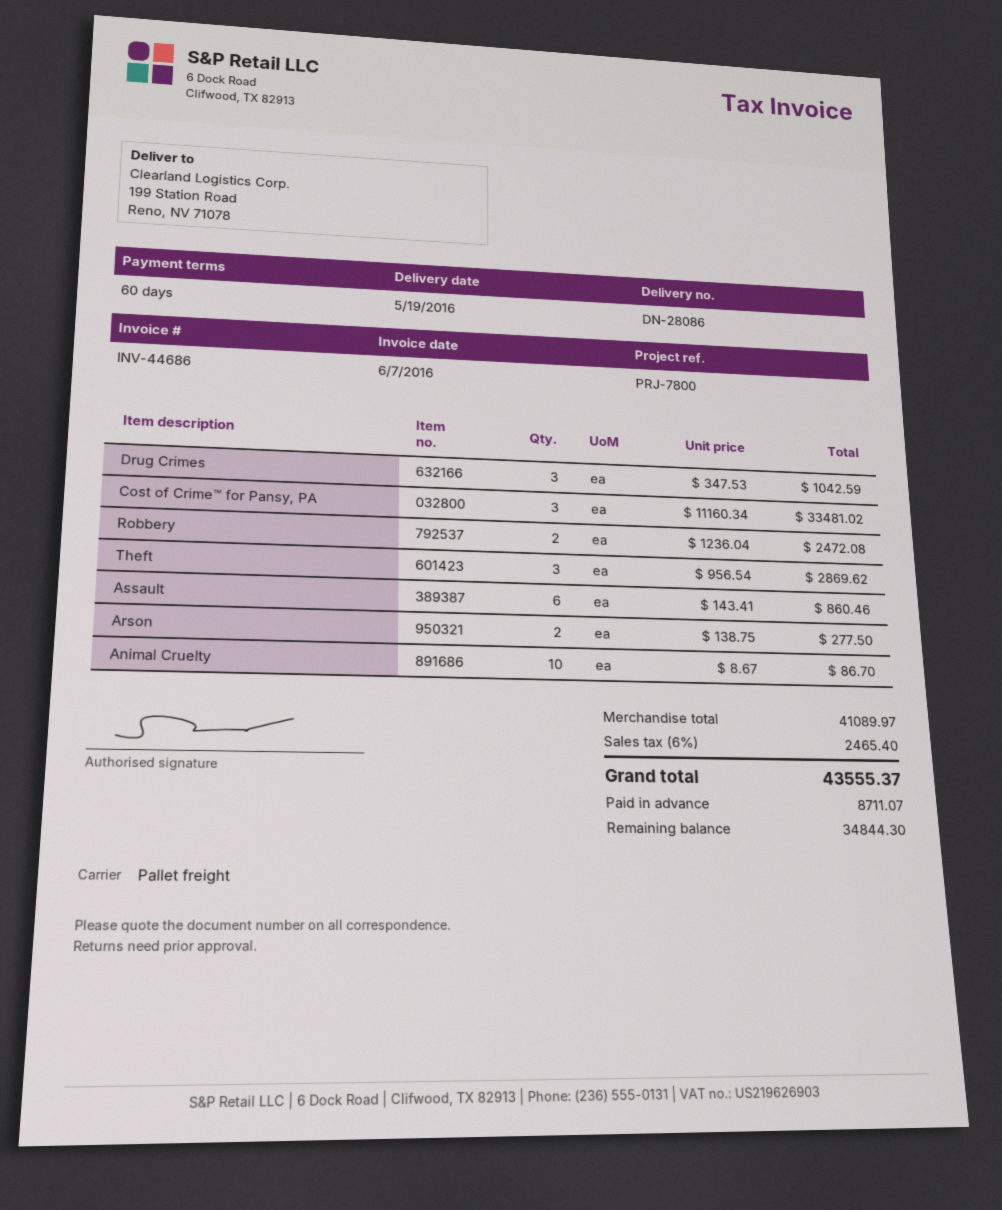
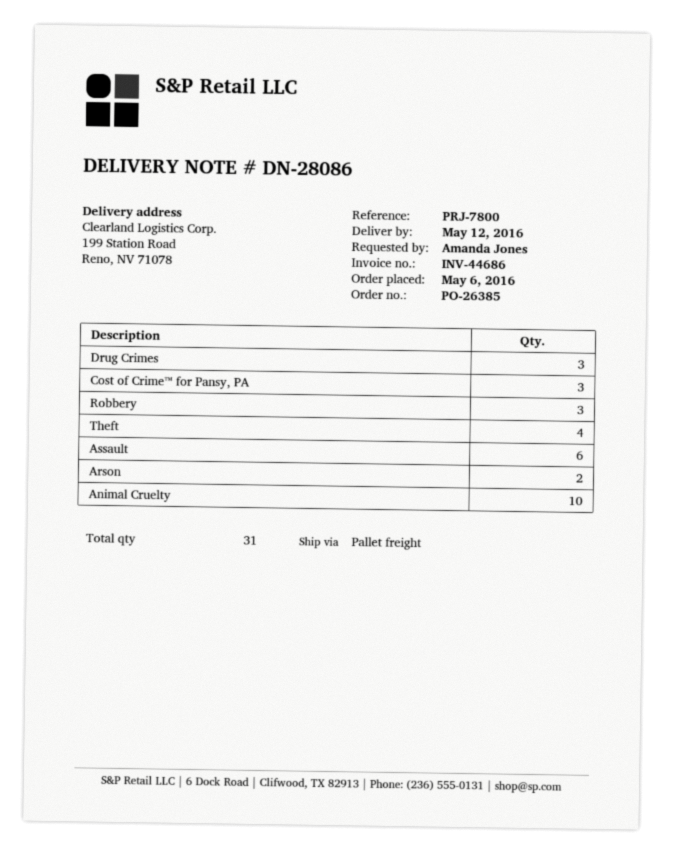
delivery date: 2016-05-19 -> 2016-05-12
Robbery: 2 -> 3
Theft: 3 -> 4

